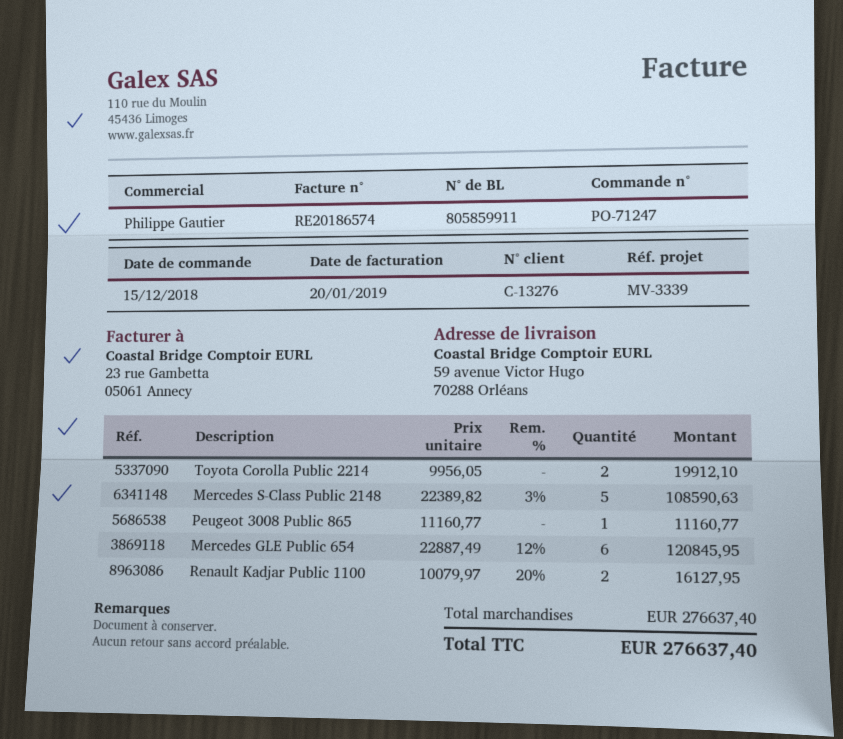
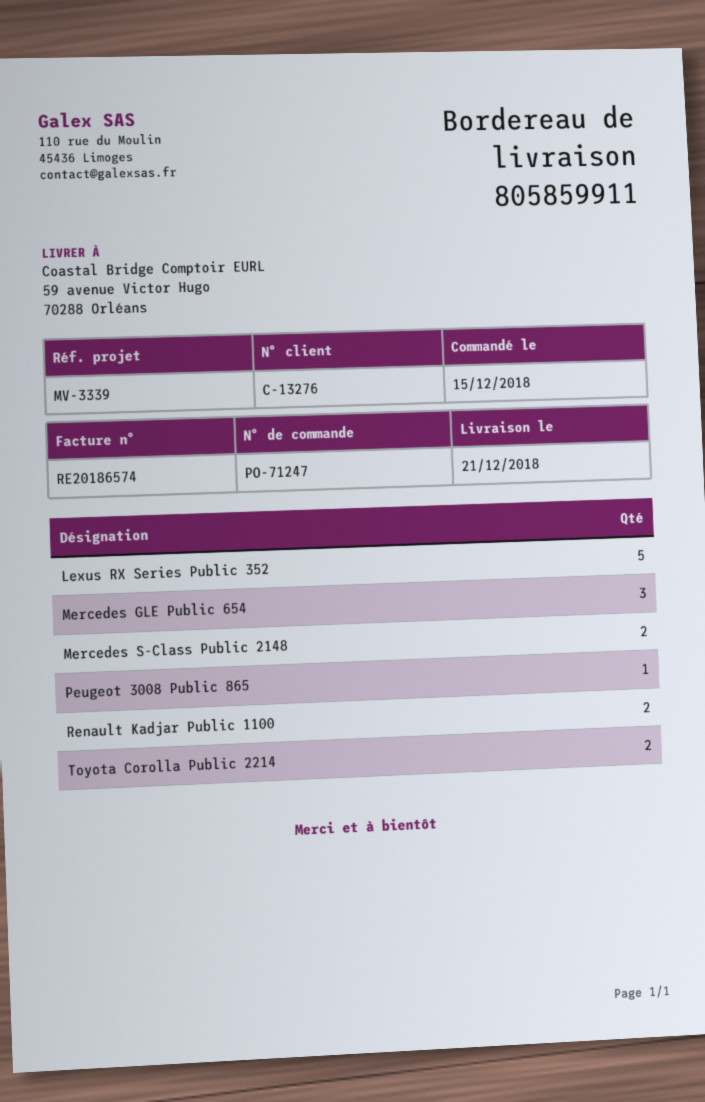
Mercedes S-Class Public 2148: 5 -> 2
Mercedes GLE Public 654: 6 -> 3
Lexus RX Series Public 352: none -> 5

